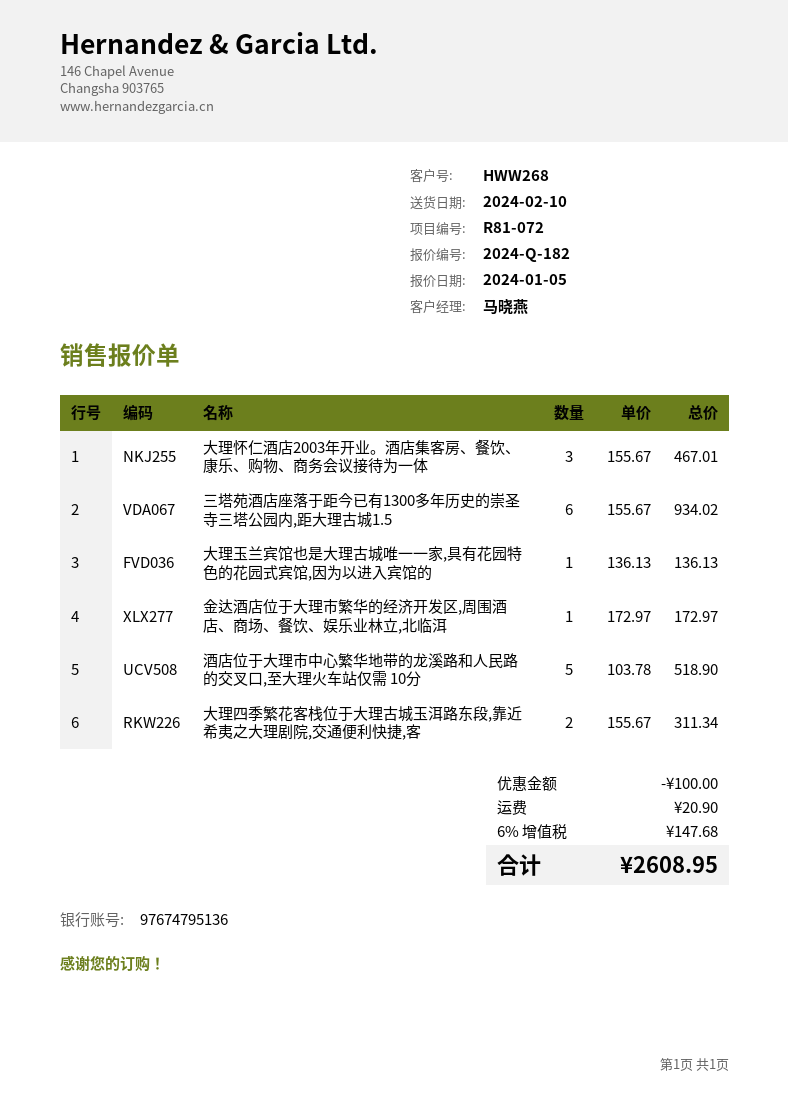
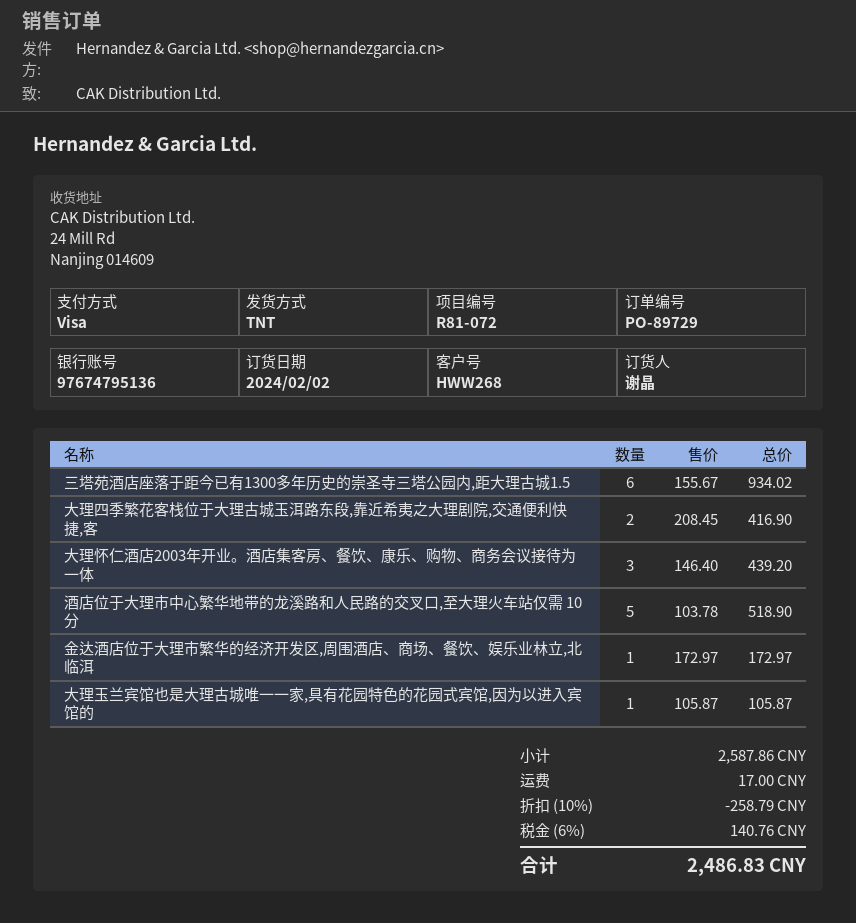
大理怀仁酒店2003年开业。酒店集客房、餐饮、康乐、购物、商务会议接待为一体: 3 x 155.67 = 467.01 -> 3 x 146.40 = 439.20
大理玉兰宾馆也是大理古城唯一一家,具有花园特色的花园式宾馆,因为以进入宾馆的: 1 x 136.13 = 136.13 -> 1 x 105.87 = 105.87
大理四季繁花客栈位于大理古城玉洱路东段,靠近希夷之大理剧院,交通便利快捷,客: 2 x 155.67 = 311.34 -> 2 x 208.45 = 416.90
discount: 100.00 -> 258.79
shipping: 20.90 -> 17.00
tax: 6% = 147.68 -> 6% = 140.76
total: 2608.95 -> 2486.83

